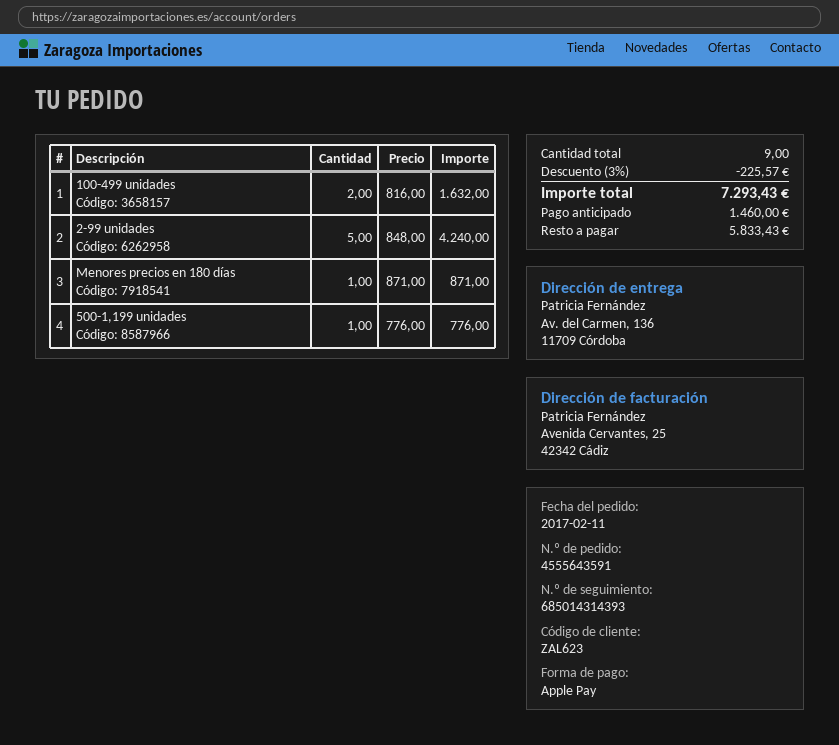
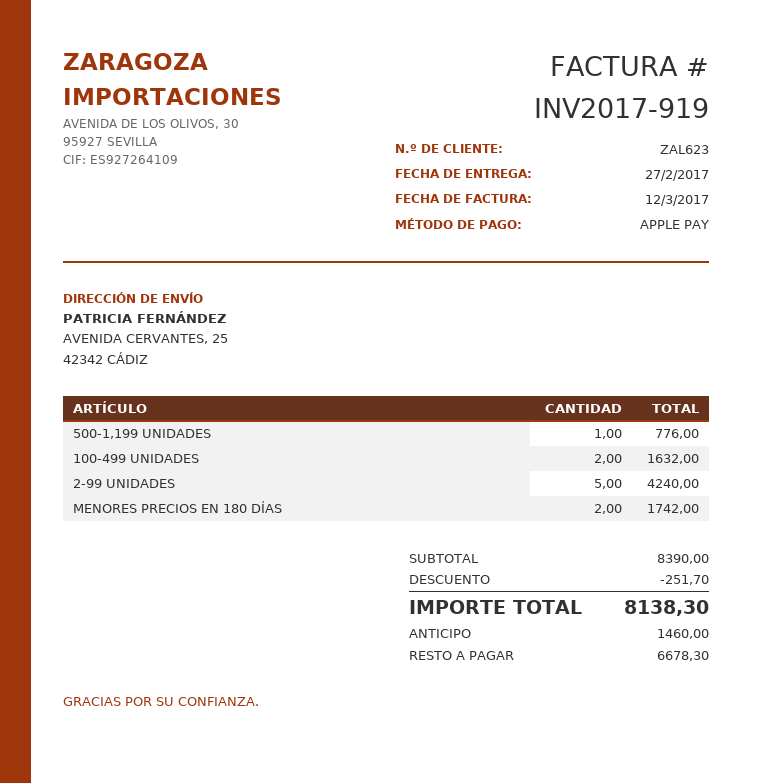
ship to: Av. del Carmen, 136, 11709 Córdoba -> AVENIDA CERVANTES, 25, 42342 CÁDIZ
Menores precios en 180 días: 1 for 871.00 -> 2 for 1742.00
discount: 225.57 -> 251.70
total: 7293.43 -> 8138.30
balance: 5833.43 -> 6678.30

